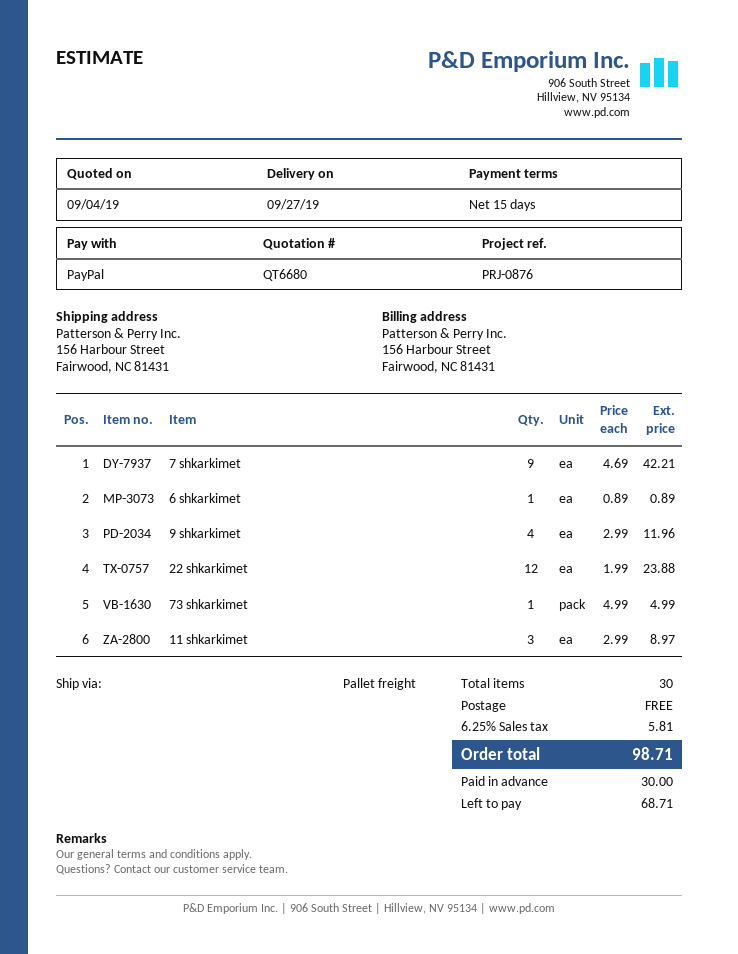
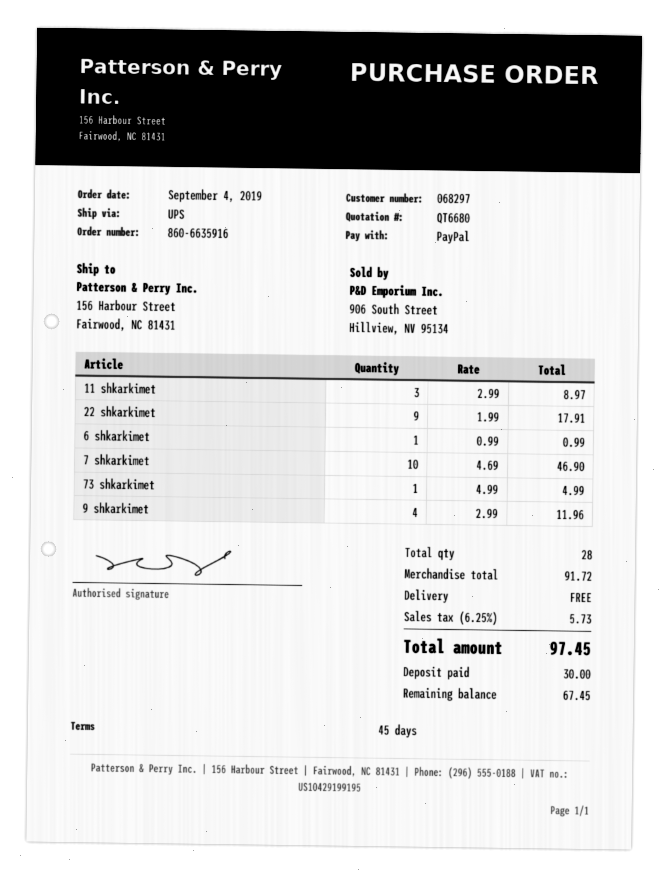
payment terms: 15 days -> 45 days
shipping method: pallet freight -> UPS
7 shkarkimet: 9 x 4.69 = 42.21 -> 10 x 4.69 = 46.90
6 shkarkimet: 1 x 0.89 = 0.89 -> 1 x 0.99 = 0.99
22 shkarkimet: 12 x 1.99 = 23.88 -> 9 x 1.99 = 17.91
total quantity: 30 -> 28
tax: 6.25% = 5.81 -> 6.25% = 5.73
total: 98.71 -> 97.45
balance: 68.71 -> 67.45

